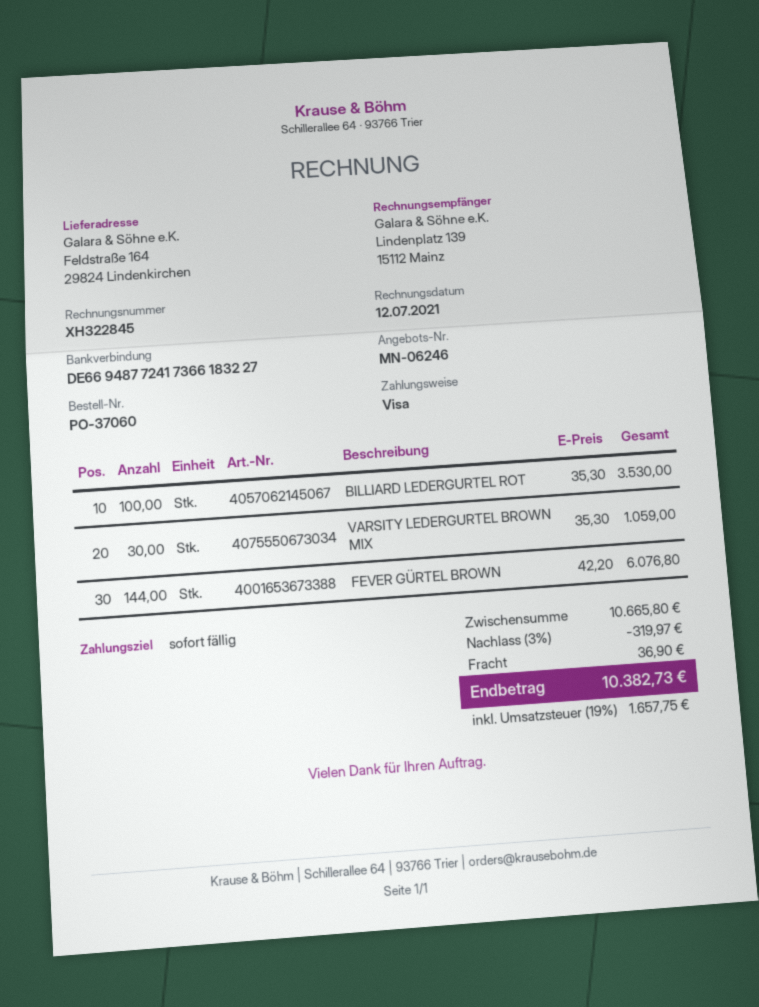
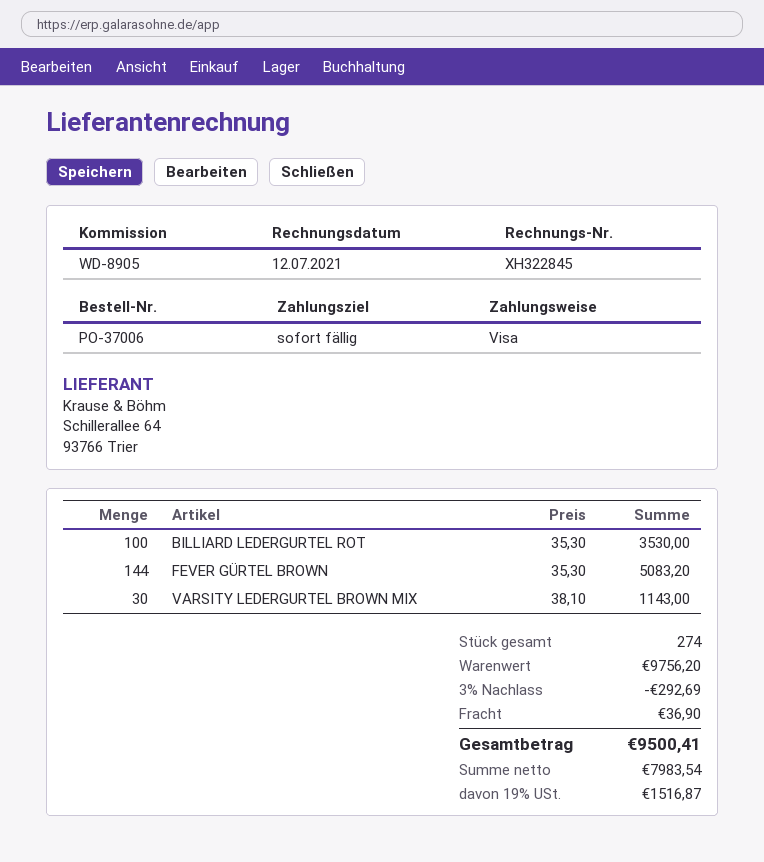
order number: PO-37060 -> PO-37006
VARSITY LEDERGURTEL BROWN MIX: 30 x 35.30 = 1059.00 -> 30 x 38.10 = 1143.00
FEVER GÜRTEL BROWN: 144 x 42.20 = 6076.80 -> 144 x 35.30 = 5083.20
subtotal: 10665.80 -> 9756.20
discount: 3% = 319.97 -> 3% = 292.69
tax: 19% = 1657.75 -> 19% = 1516.87
total: 10382.73 -> 9500.41

